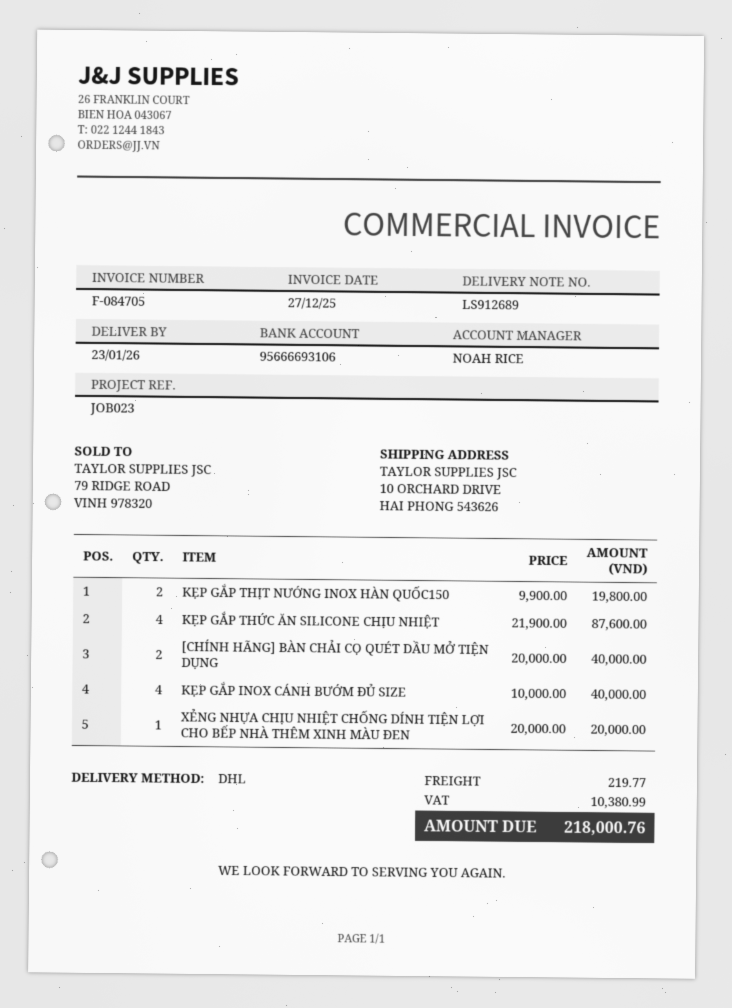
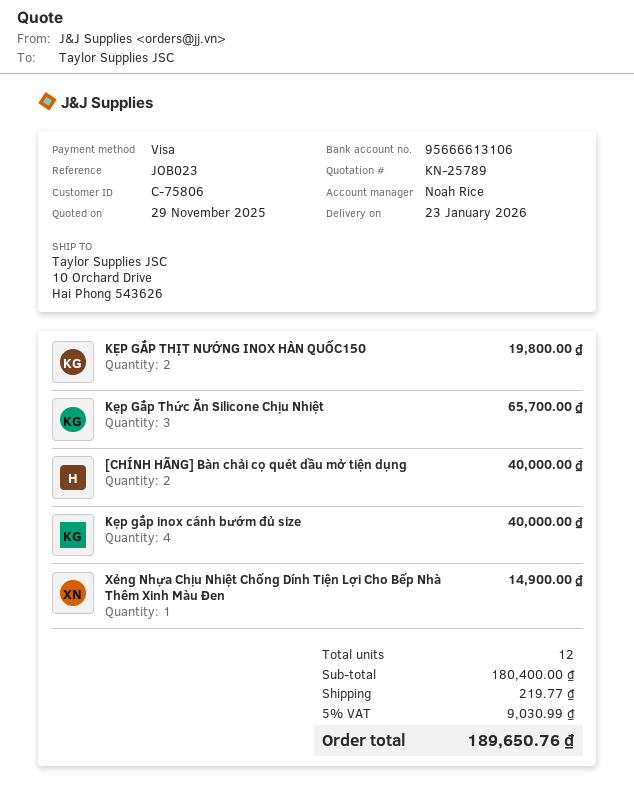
bank account: 95666693106 -> 95666613106
KẸP GẮP THỨC ĂN SILICONE CHỊU NHIỆT: 4 for 87600.00 -> 3 for 65700.00
XẺNG NHỰA CHỊU NHIỆT CHỐNG DÍNH TIỆN LỢI CHO BẾP NHÀ THÊM XINH MÀU ĐEN: 1 for 20000.00 -> 1 for 14900.00
tax: 10380.99 -> 9030.99
total: 218000.76 -> 189650.76

